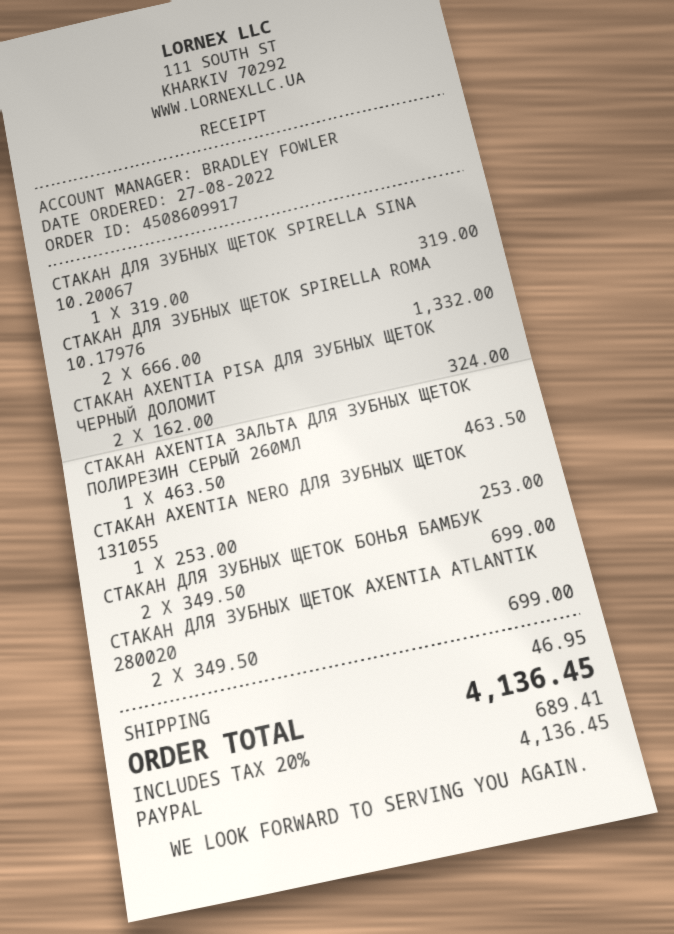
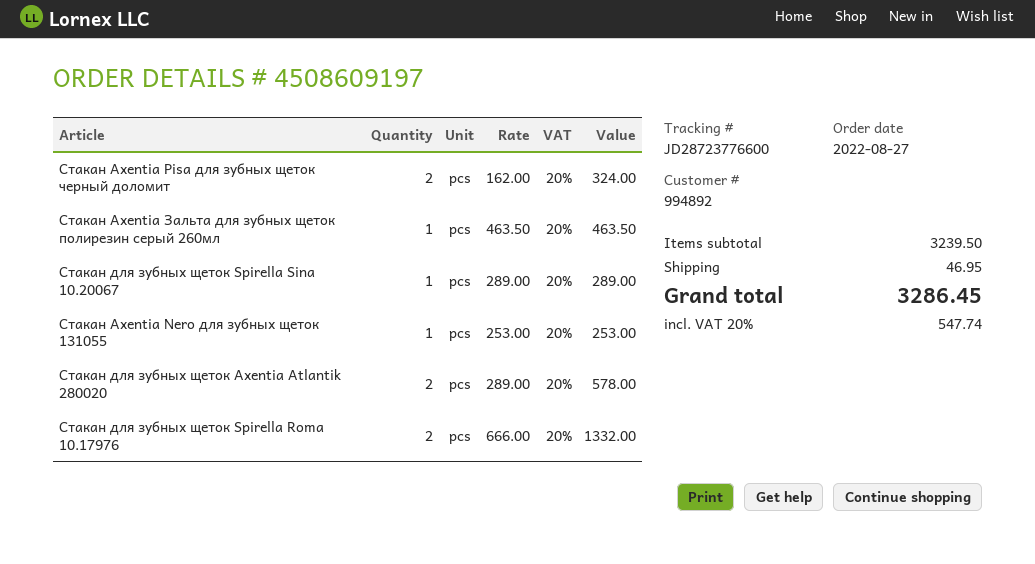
order number: 4508609917 -> 4508609197
СТАКАН ДЛЯ ЗУБНЫХ ЩЕТОК SPIRELLA SINA 10.20067: 1 x 319.00 = 319.00 -> 1 x 289.00 = 289.00
СТАКАН ДЛЯ ЗУБНЫХ ЩЕТОК БОНЬЯ БАМБУК: 2 x 349.50 = 699.00 -> none
СТАКАН ДЛЯ ЗУБНЫХ ЩЕТОК AXENTIA ATLANTIK 280020: 2 x 349.50 = 699.00 -> 2 x 289.00 = 578.00
tax: 20% = 689.41 -> 20% = 547.74
total: 4136.45 -> 3286.45

